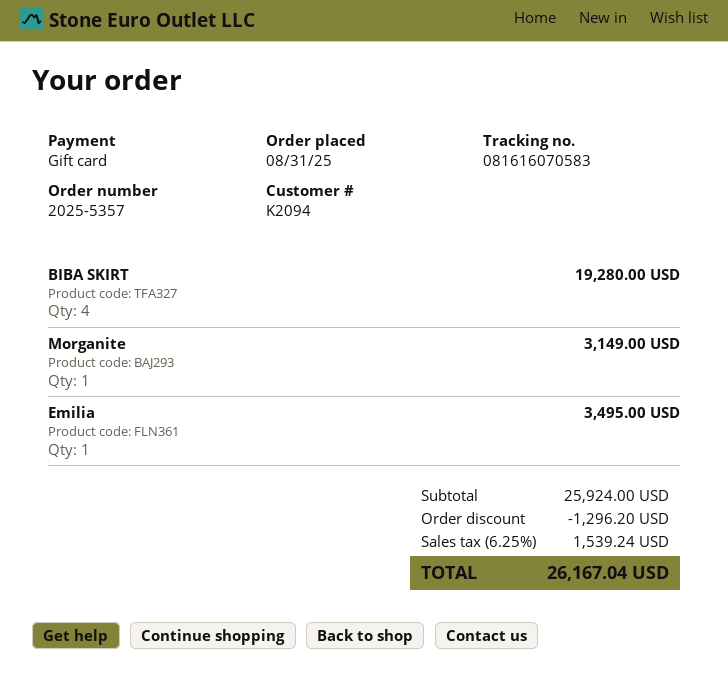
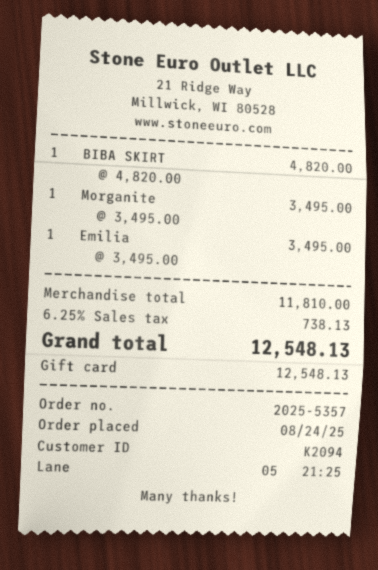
order date: 2025-08-31 -> 2025-08-24
BIBA SKIRT: 4 for 19280.00 -> 1 for 4820.00
Morganite: 1 for 3149.00 -> 1 for 3495.00
subtotal: 25924.00 -> 11810.00
discount: 1296.20 -> none
tax: 6.25% = 1539.24 -> 6.25% = 738.13
total: 26167.04 -> 12548.13

